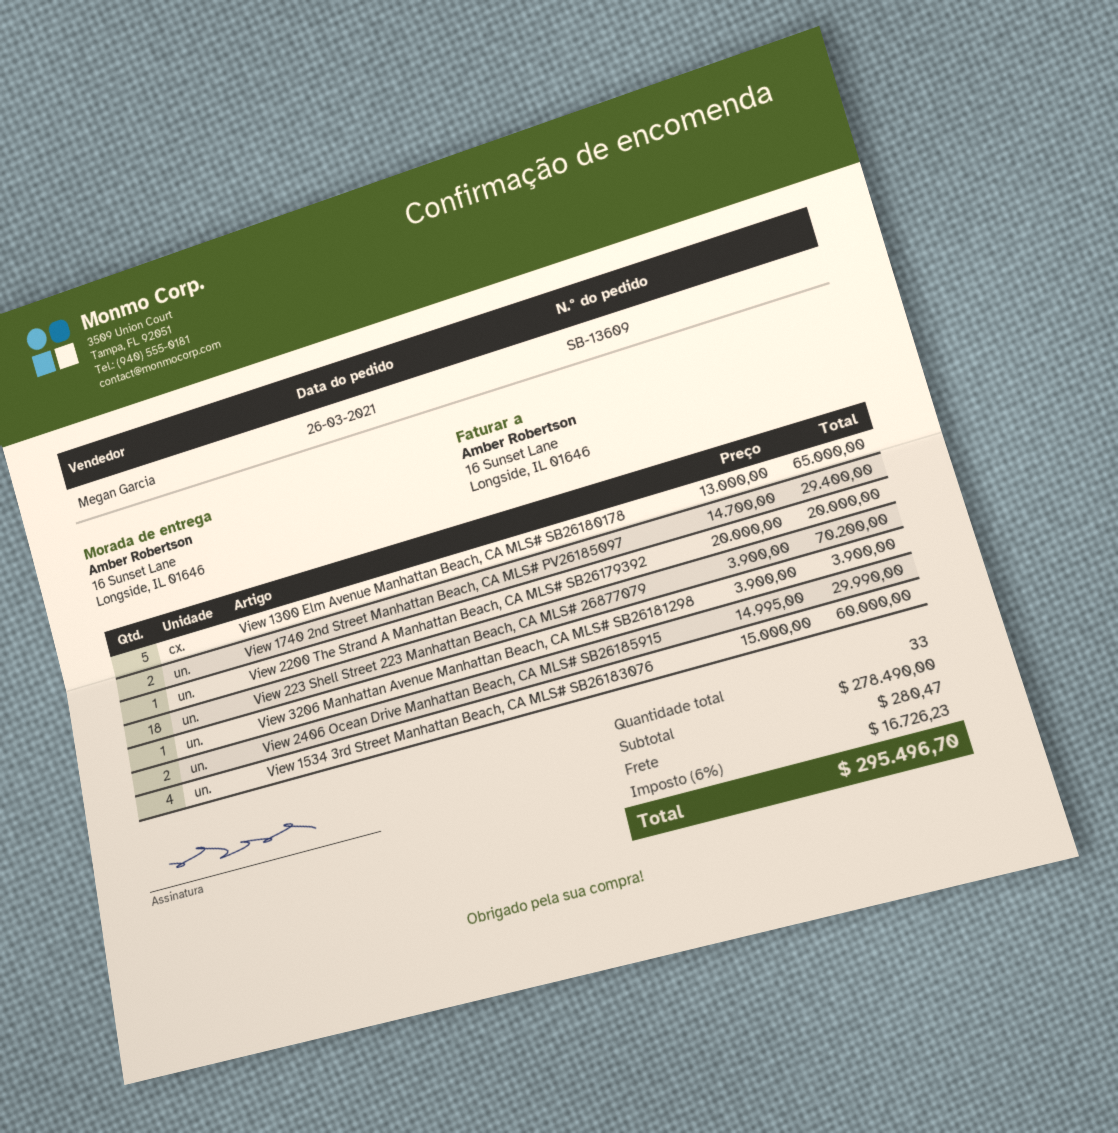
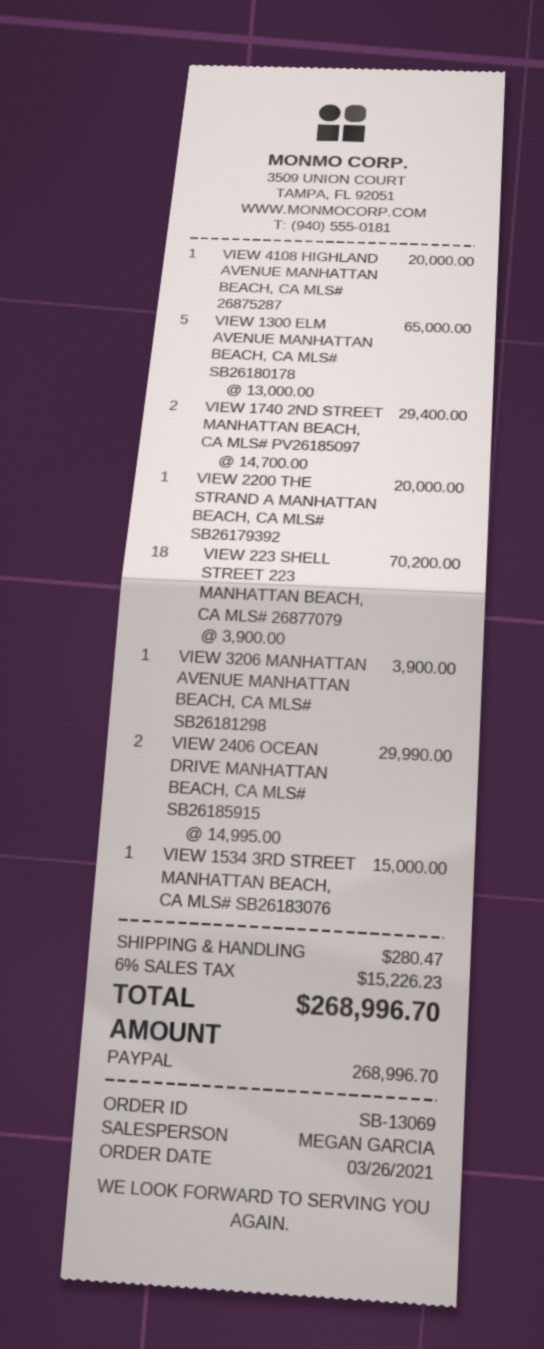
order number: SB-13609 -> SB-13069
View 1534 3rd Street Manhattan Beach, CA MLS# SB26183076: 4 x 15000.00 = 60000.00 -> 1 x 15000.00 = 15000.00
VIEW 4108 HIGHLAND AVENUE MANHATTAN BEACH, CA MLS# 26875287: none -> 1 x 20000.00 = 20000.00
tax: 6% = 16726.23 -> 6% = 15226.23
total: 295496.70 -> 268996.70

